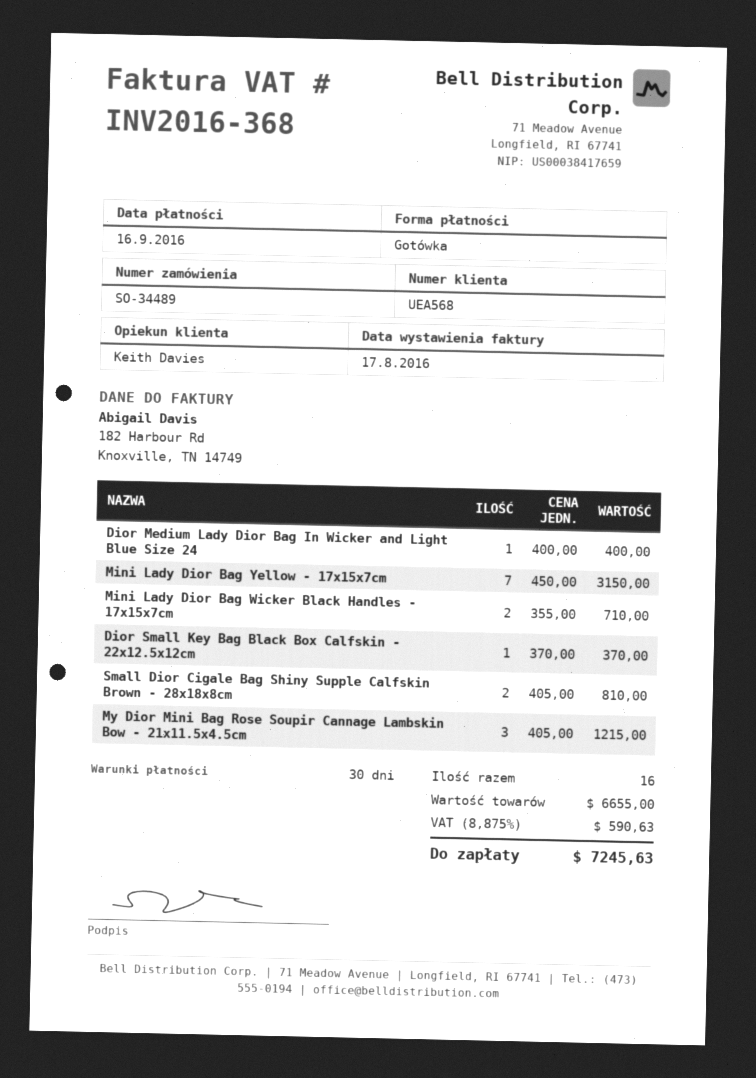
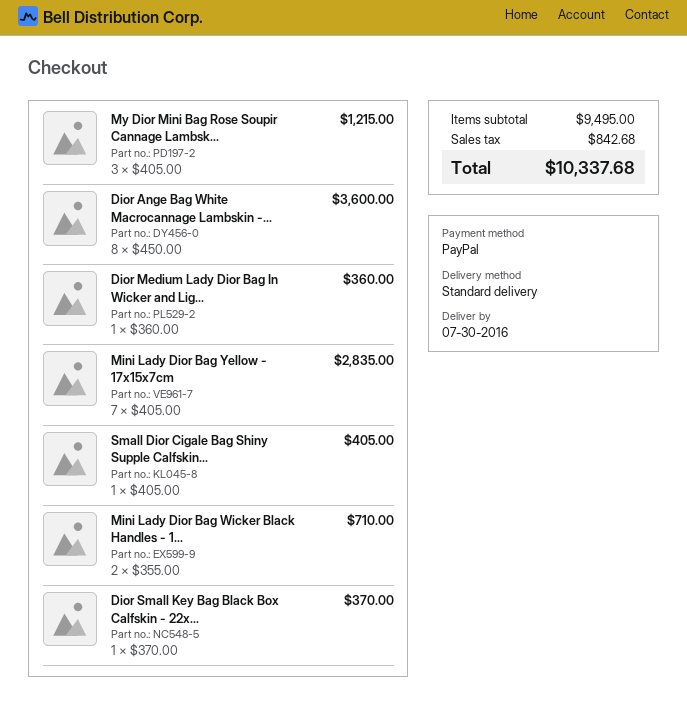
payment method: cash -> PayPal
Dior Medium Lady Dior Bag In Wicker and Light Blue Size 24: 1 x 400.00 = 400.00 -> 1 x 360.00 = 360.00
Mini Lady Dior Bag Yellow - 17x15x7cm: 7 x 450.00 = 3150.00 -> 7 x 405.00 = 2835.00
Small Dior Cigale Bag Shiny Supple Calfskin Brown - 28x18x8cm: 2 x 405.00 = 810.00 -> 1 x 405.00 = 405.00
Dior Ange Bag White Macrocannage Lambskin -...: none -> 8 x 450.00 = 3600.00
subtotal: 6655.00 -> 9495.00
tax: 590.63 -> 842.68
total: 7245.63 -> 10337.68

